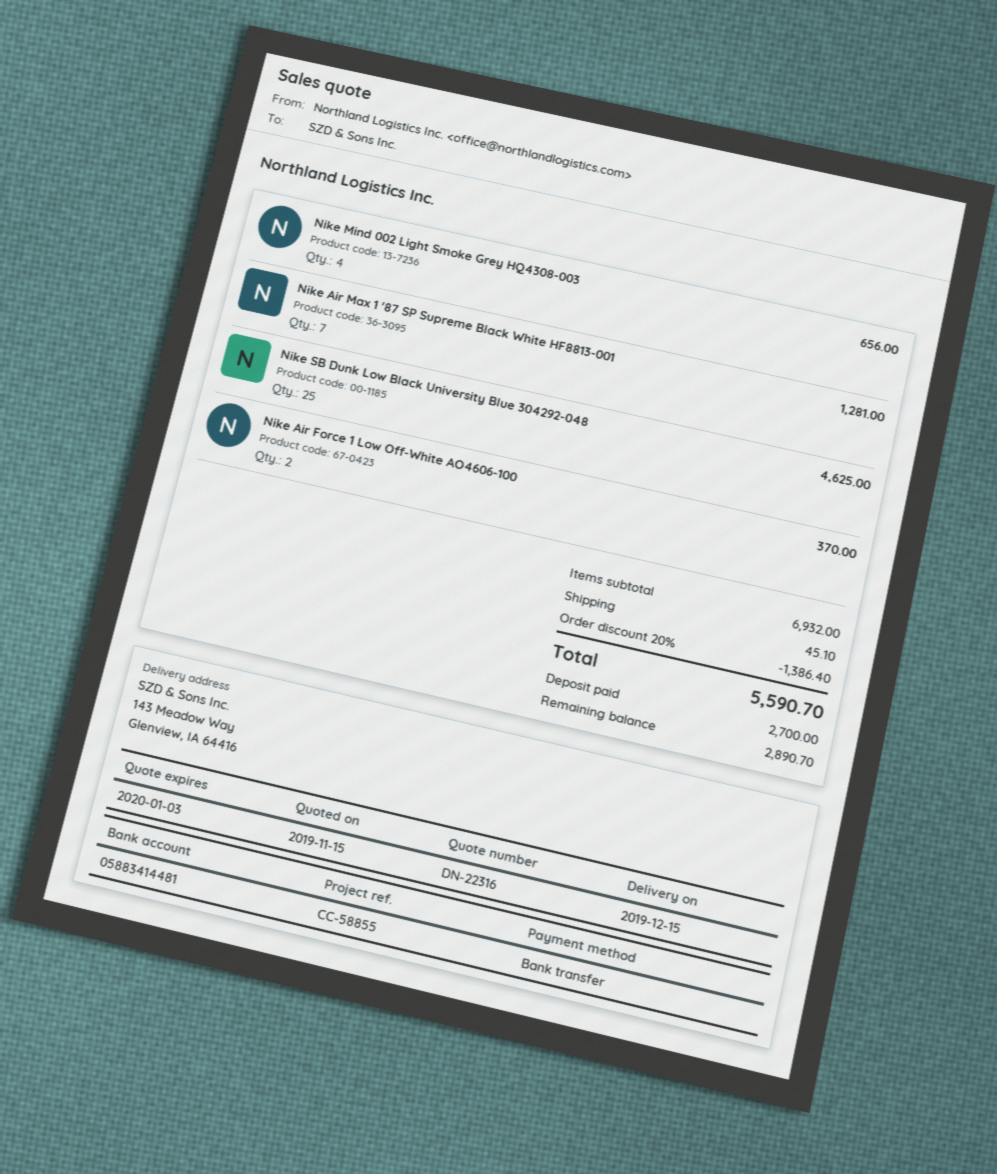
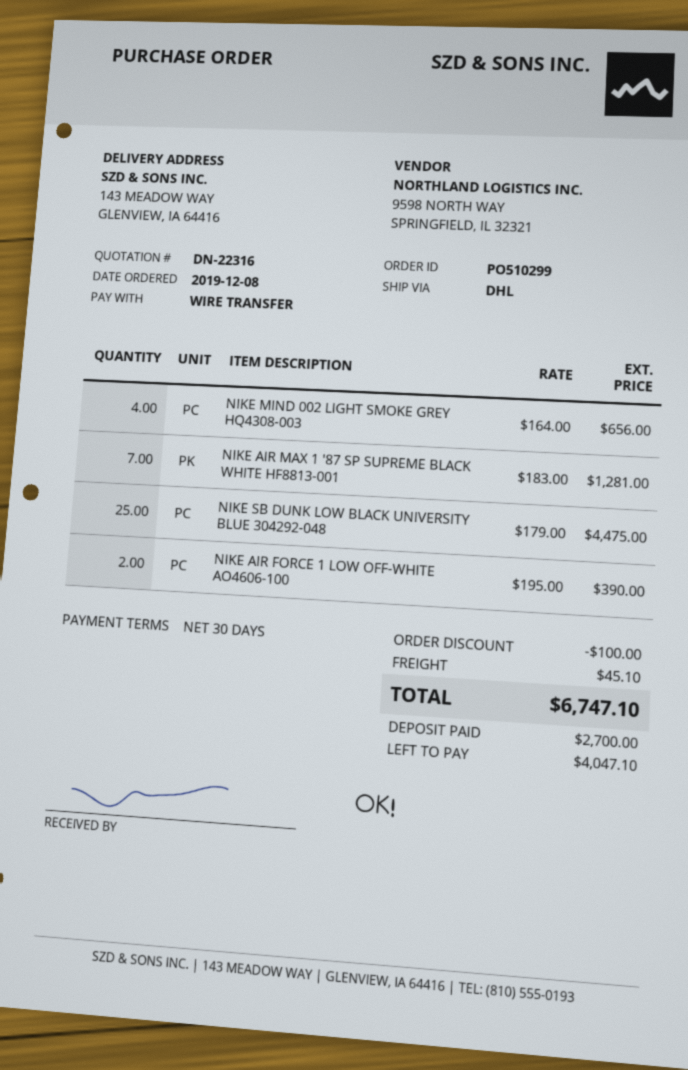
Nike SB Dunk Low Black University Blue 304292-048: 25 for 4625.00 -> 25 for 4475.00
Nike Air Force 1 Low Off-White AO4606-100: 2 for 370.00 -> 2 for 390.00
discount: 1386.40 -> 100.00
total: 5590.70 -> 6747.10
balance: 2890.70 -> 4047.10

